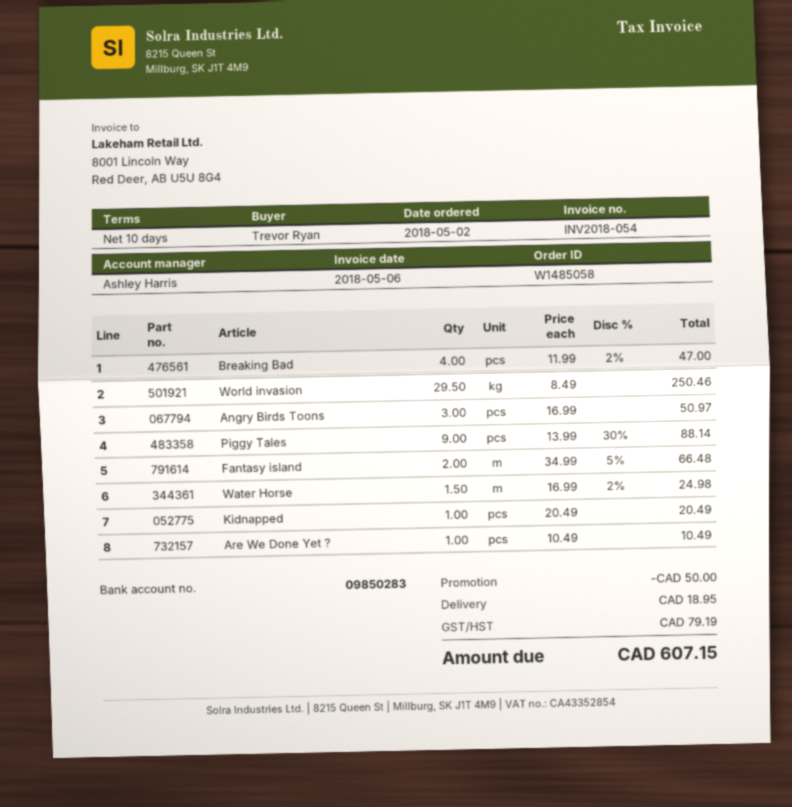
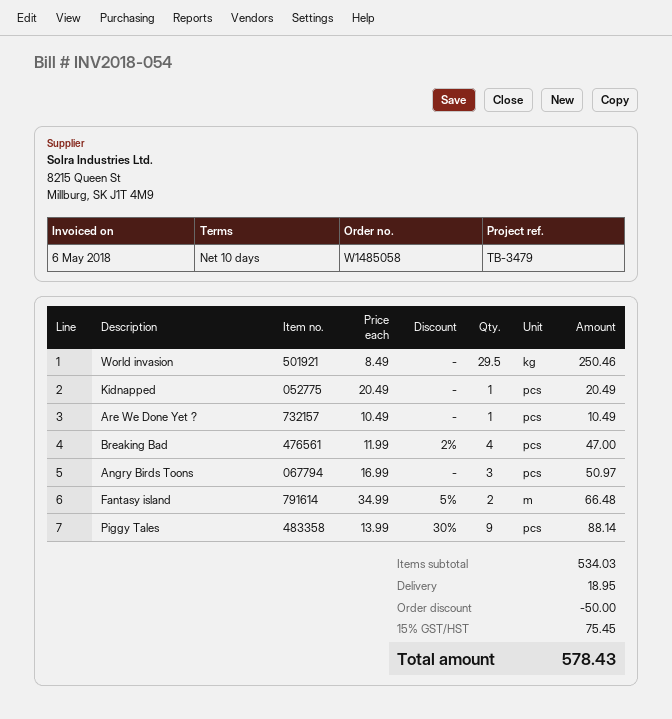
Water Horse: 1.5 x 16.99 - 2% = 24.98 -> none
tax: 79.19 -> 75.45
total: 607.15 -> 578.43

